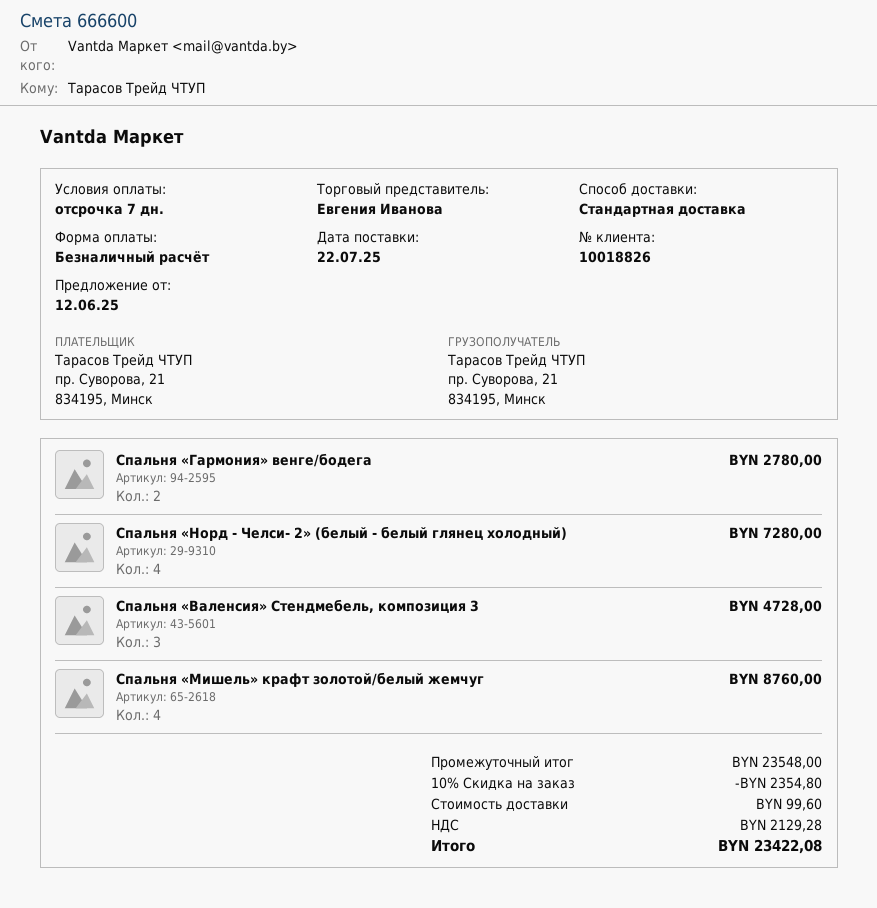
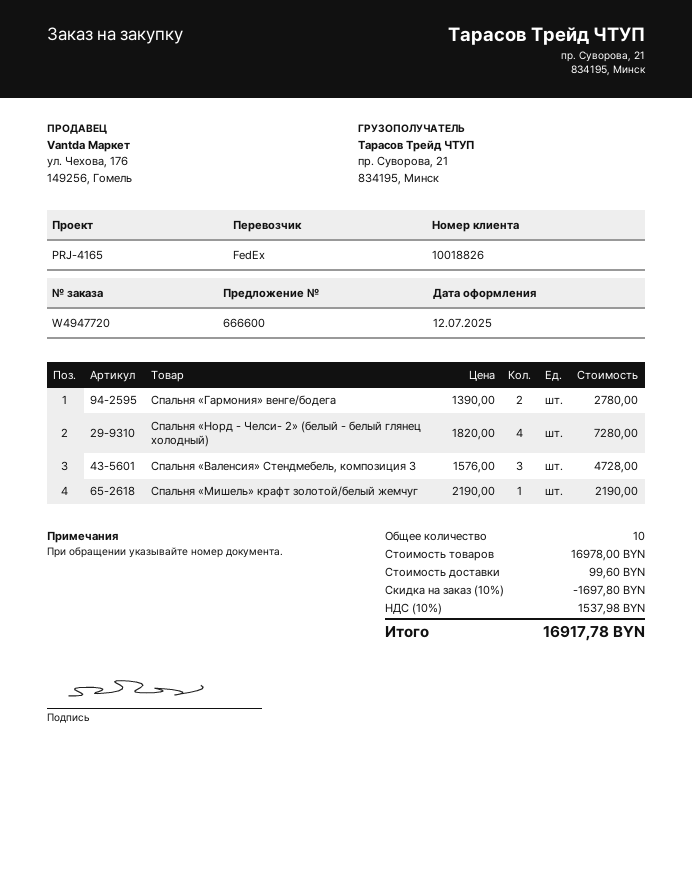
shipping method: standard -> FedEx
Спальня «Мишель» крафт золотой/белый жемчуг: 4 for 8760.00 -> 1 for 2190.00
subtotal: 23548.00 -> 16978.00
discount: 10% = 2354.80 -> 10% = 1697.80
tax: 2129.28 -> 1537.98
total: 23422.08 -> 16917.78

